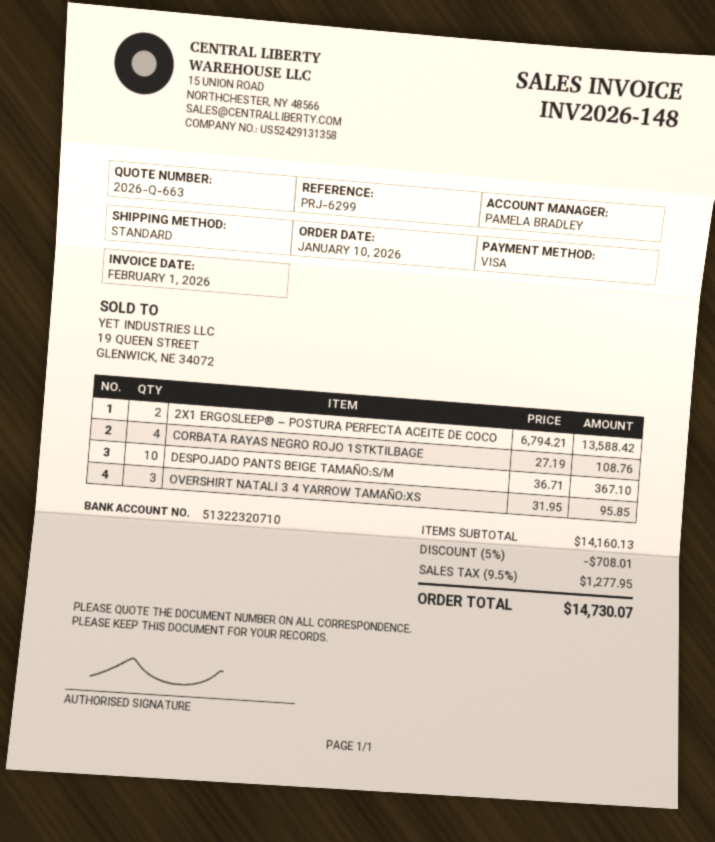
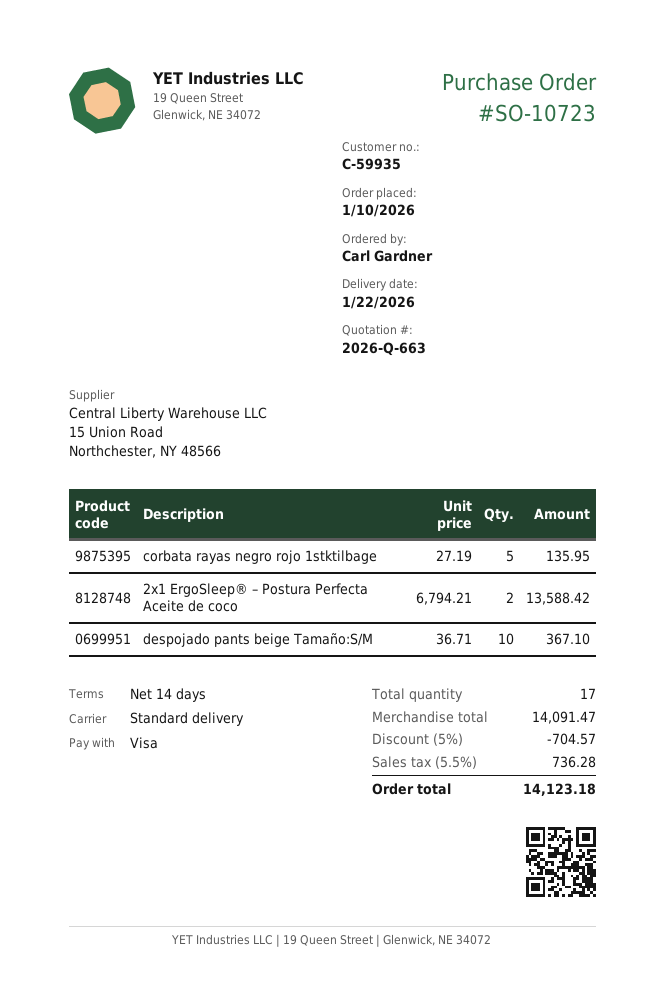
CORBATA RAYAS NEGRO ROJO 1STKTILBAGE: 4 x 27.19 = 108.76 -> 5 x 27.19 = 135.95
OVERSHIRT NATALI 3 4 YARROW TAMAÑO:XS: 3 x 31.95 = 95.85 -> none
subtotal: 14160.13 -> 14091.47
discount: 5% = 708.01 -> 5% = 704.57
tax: 9.5% = 1277.95 -> 5.5% = 736.28
total: 14730.07 -> 14123.18

